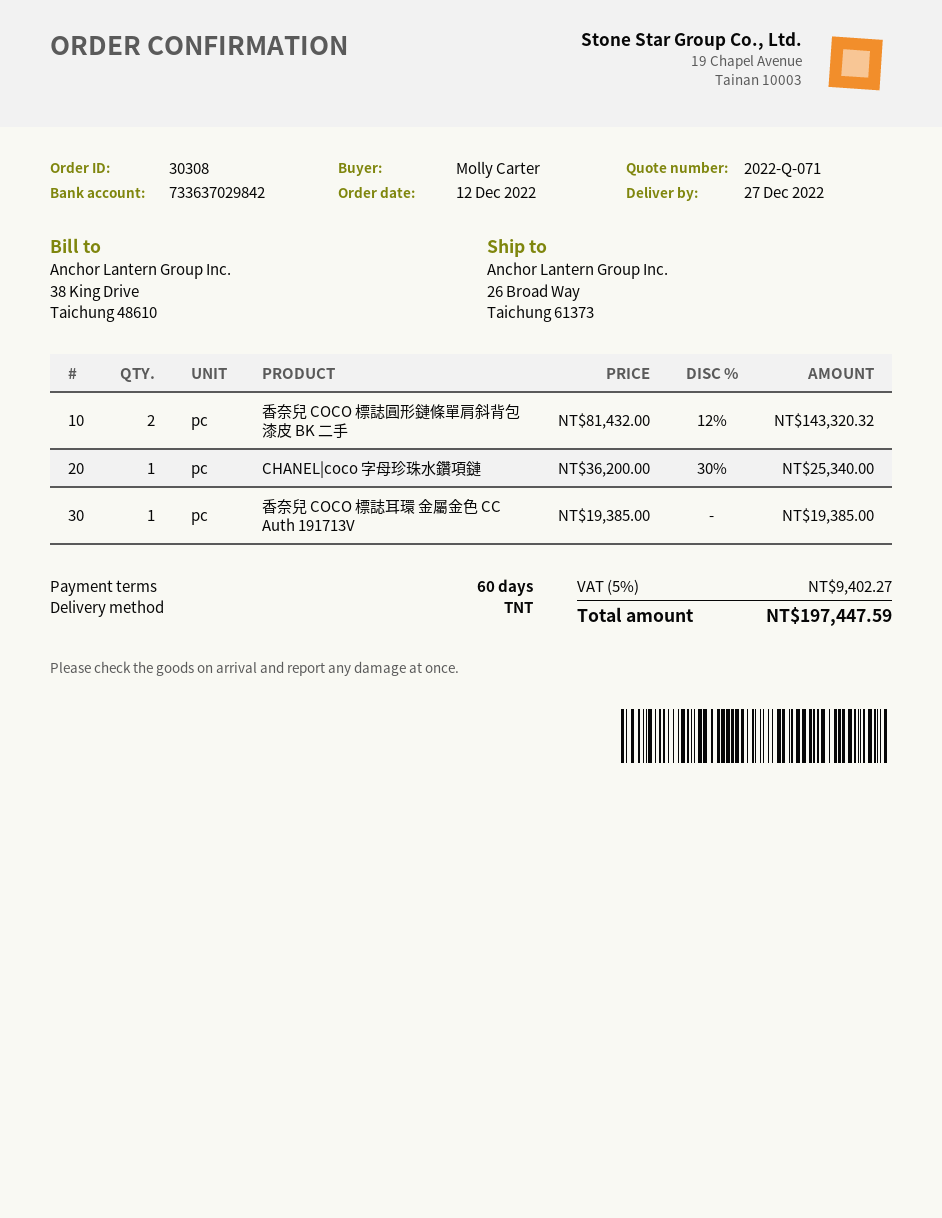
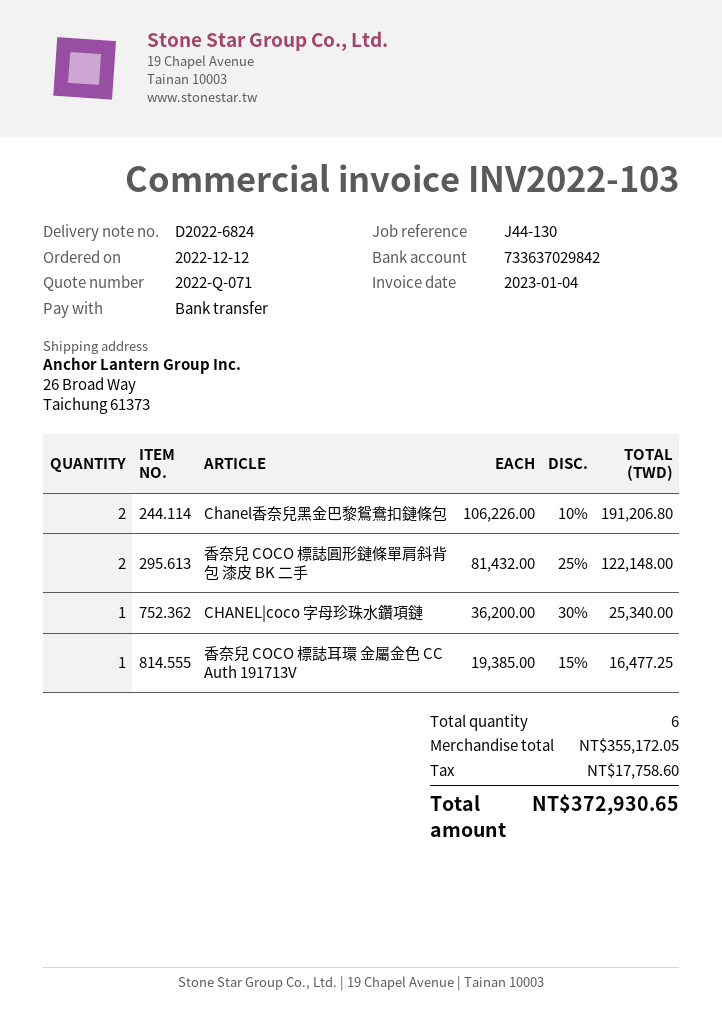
香奈兒 COCO 標誌圓形鏈條單肩斜背包 漆皮 BK 二手: 2 x 81432.00 - 12% = 143320.32 -> 2 x 81432.00 - 25% = 122148.00
香奈兒 COCO 標誌耳環 金屬金色 CC Auth 191713V: 1 x 19385.00 = 19385.00 -> 1 x 19385.00 - 15% = 16477.25
Chanel香奈兒黑金巴黎鴛鴦扣鏈條包: none -> 2 x 106226.00 - 10% = 191206.80
tax: 9402.27 -> 17758.60
total: 197447.59 -> 372930.65

